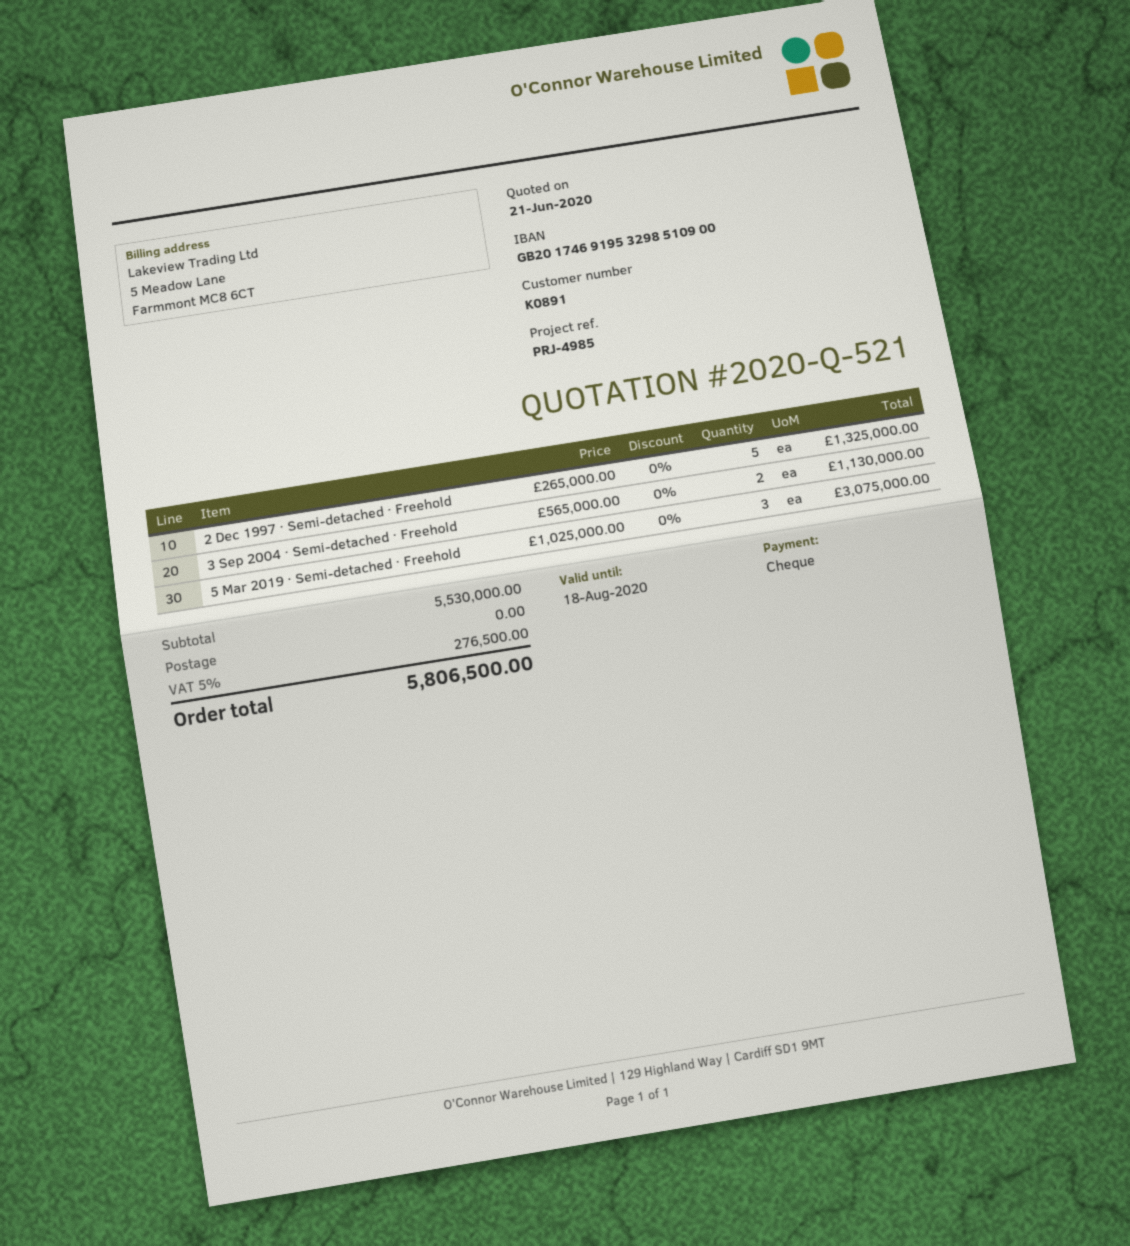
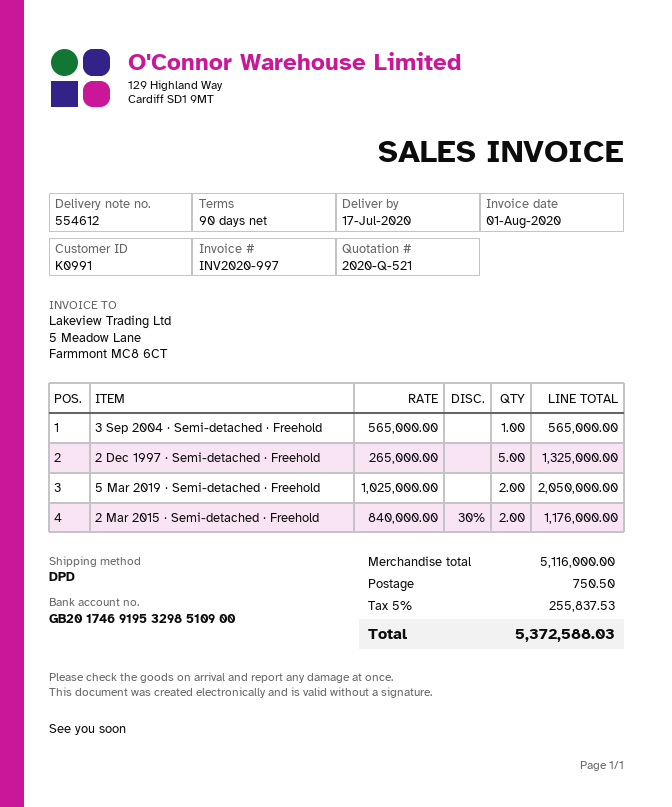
customer number: K0891 -> K0991
3 Sep 2004 · Semi-detached · Freehold: 2 x 565000.00 = 1130000.00 -> 1 x 565000.00 = 565000.00
5 Mar 2019 · Semi-detached · Freehold: 3 x 1025000.00 = 3075000.00 -> 2 x 1025000.00 = 2050000.00
2 Mar 2015 · Semi-detached · Freehold: none -> 2 x 840000.00 - 30% = 1176000.00
subtotal: 5530000.00 -> 5116000.00
shipping: 0.00 -> 750.50
tax: 5% = 276500.00 -> 5% = 255837.53
total: 5806500.00 -> 5372588.03

